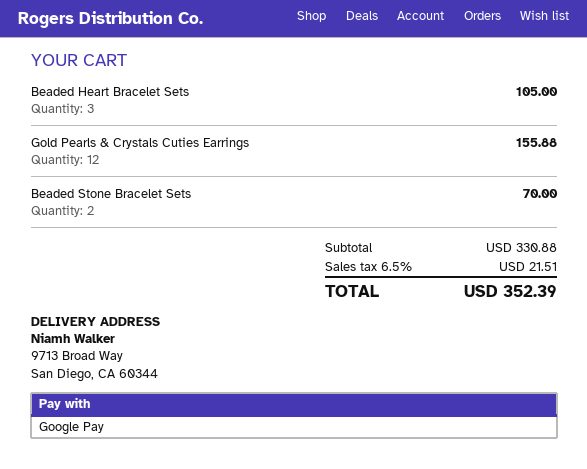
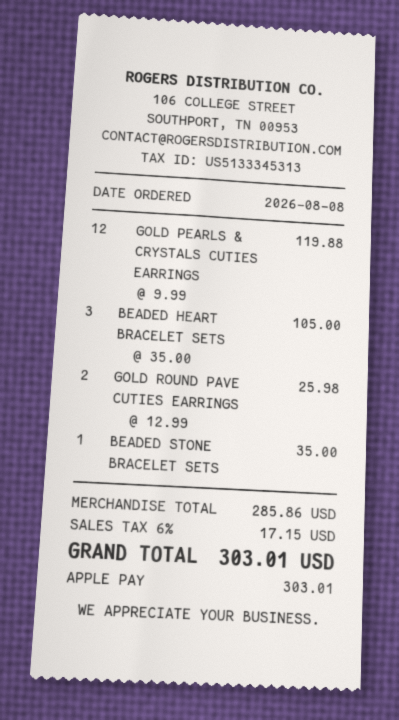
payment method: Google Pay -> Apple Pay
Gold Pearls & Crystals Cuties Earrings: 12 for 155.88 -> 12 for 119.88
Beaded Stone Bracelet Sets: 2 for 70.00 -> 1 for 35.00
GOLD ROUND PAVE CUTIES EARRINGS: none -> 2 for 25.98
subtotal: 330.88 -> 285.86
tax: 6.5% = 21.51 -> 6% = 17.15
total: 352.39 -> 303.01

